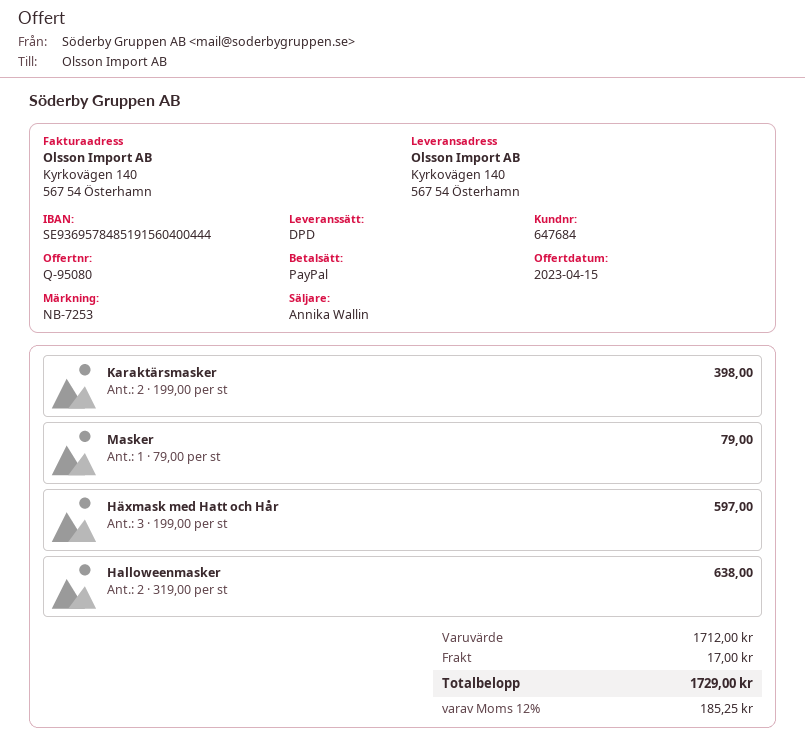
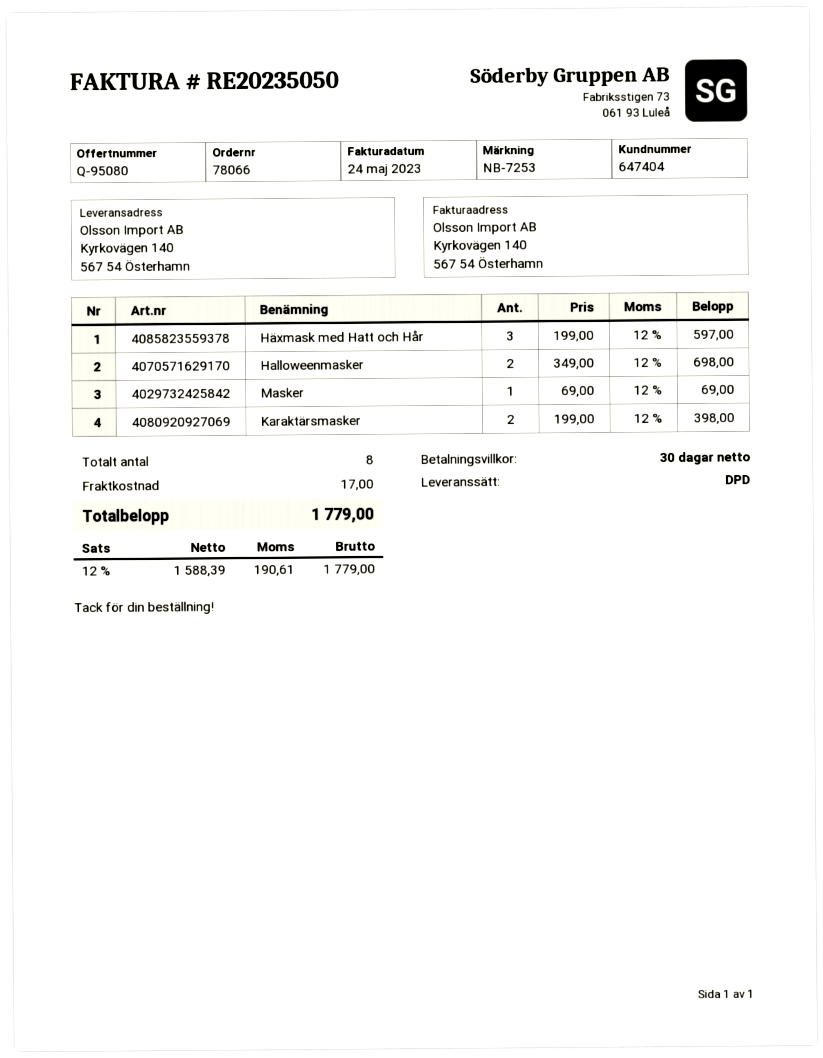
customer number: 647684 -> 647404
Masker: 1 x 79.00 = 79.00 -> 1 x 69.00 = 69.00
Halloweenmasker: 2 x 319.00 = 638.00 -> 2 x 349.00 = 698.00
tax: 12% = 185.25 -> 12% = 190.61
total: 1729.00 -> 1779.00

